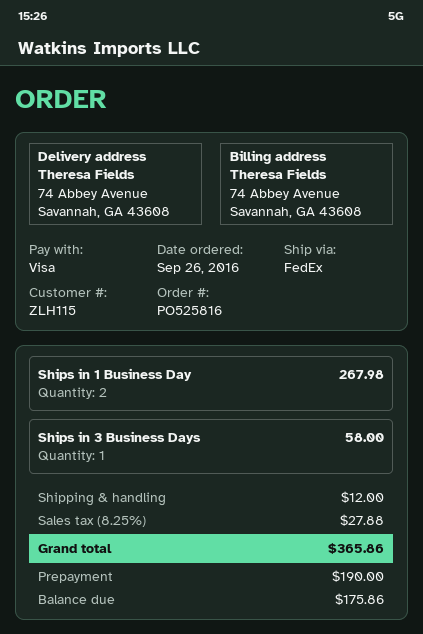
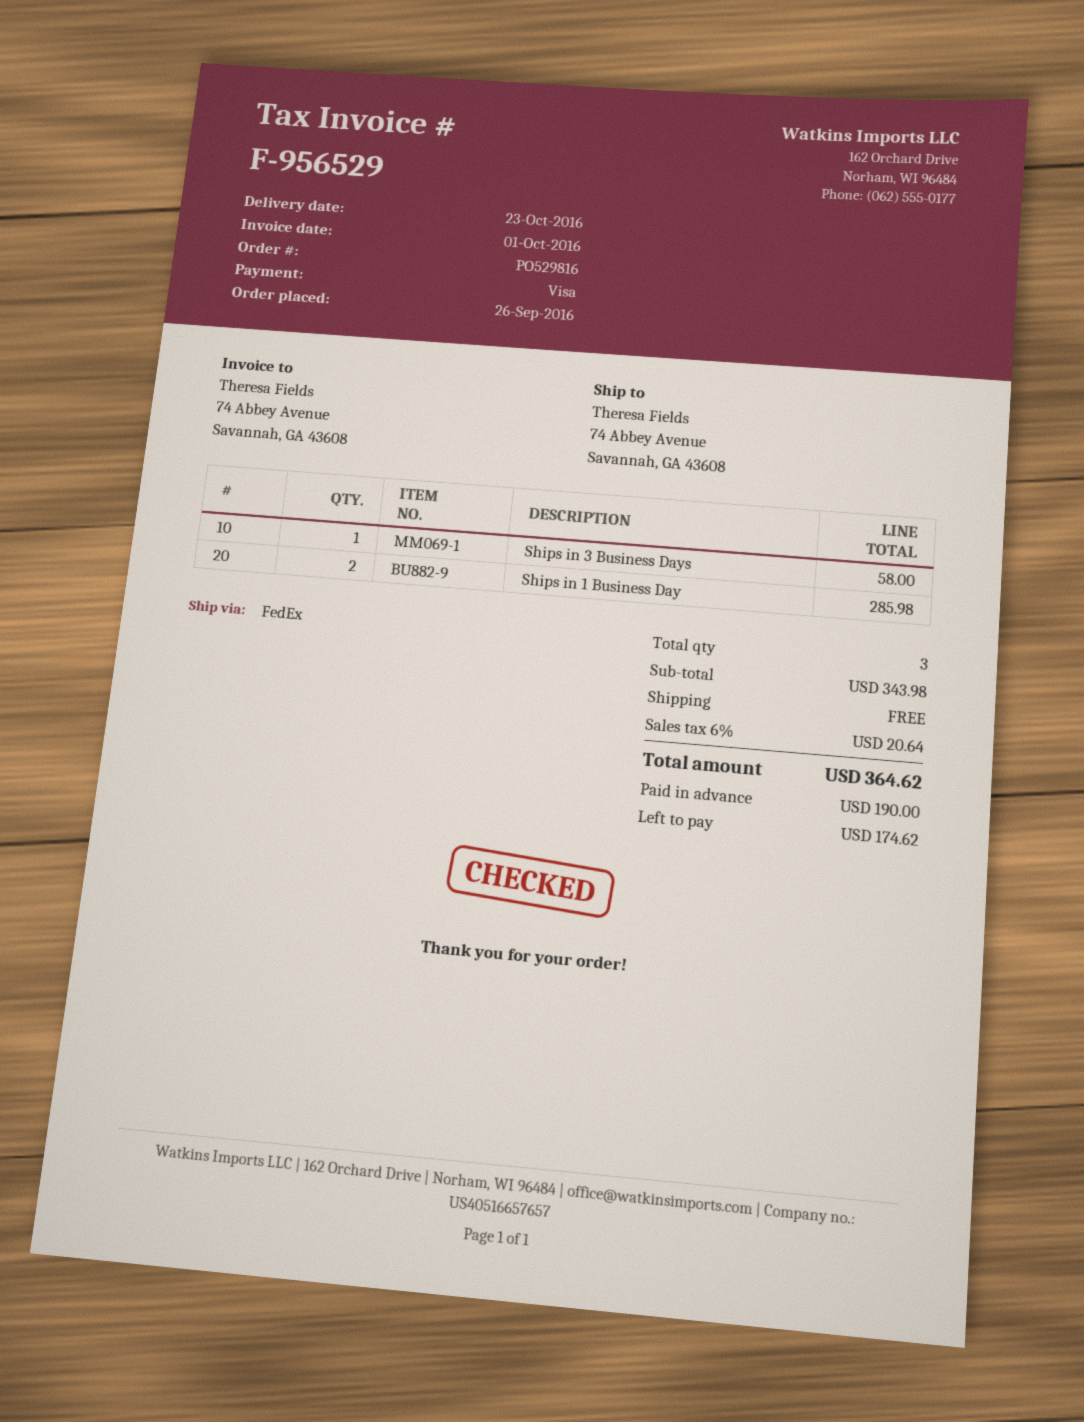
order number: PO525816 -> PO529816
Ships in 1 Business Day: 2 for 267.98 -> 2 for 285.98
shipping: 12.00 -> 0.00
tax: 8.25% = 27.88 -> 6% = 20.64
total: 365.86 -> 364.62
balance: 175.86 -> 174.62

